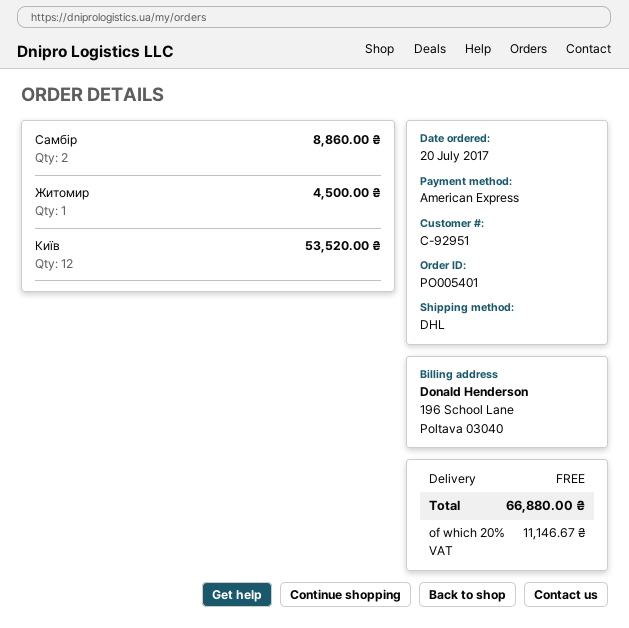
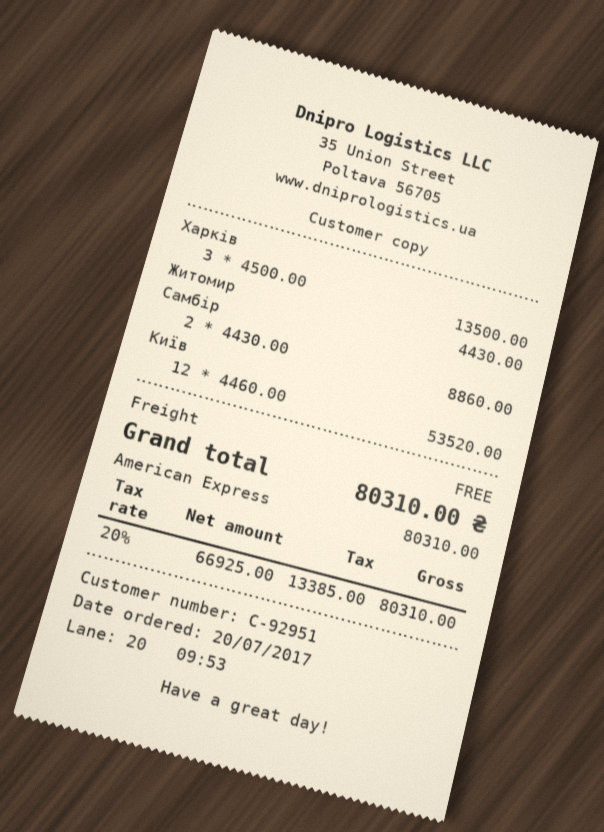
Житомир: 1 for 4500.00 -> 1 for 4430.00
Харків: none -> 3 for 13500.00
tax: 20% = 11146.67 -> 20% = 13385.00
total: 66880.00 -> 80310.00

